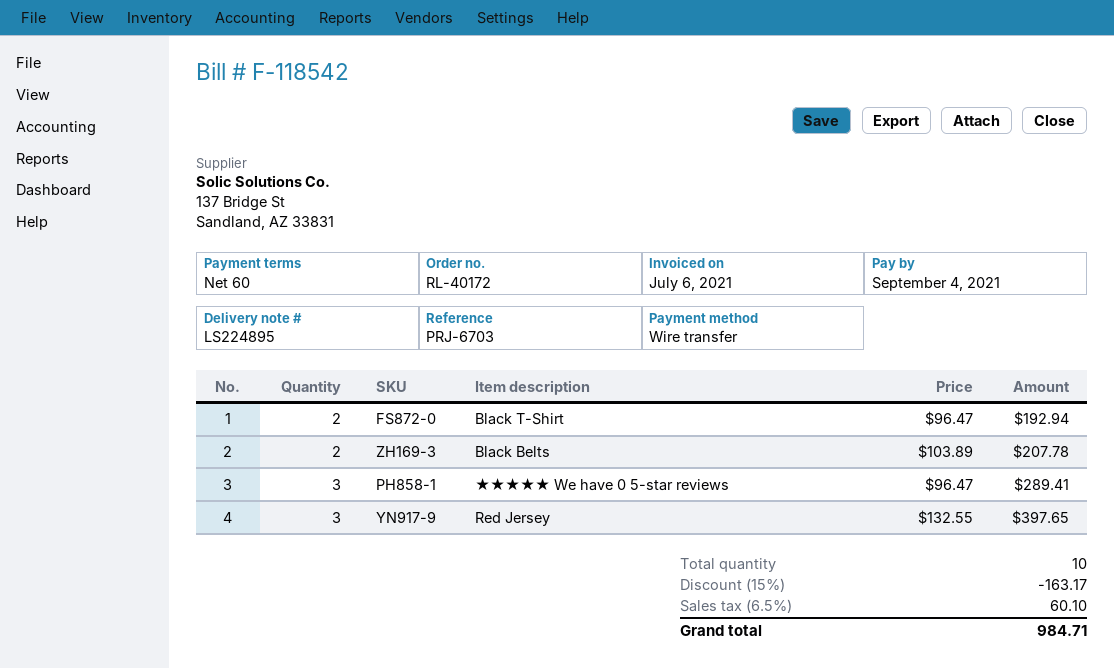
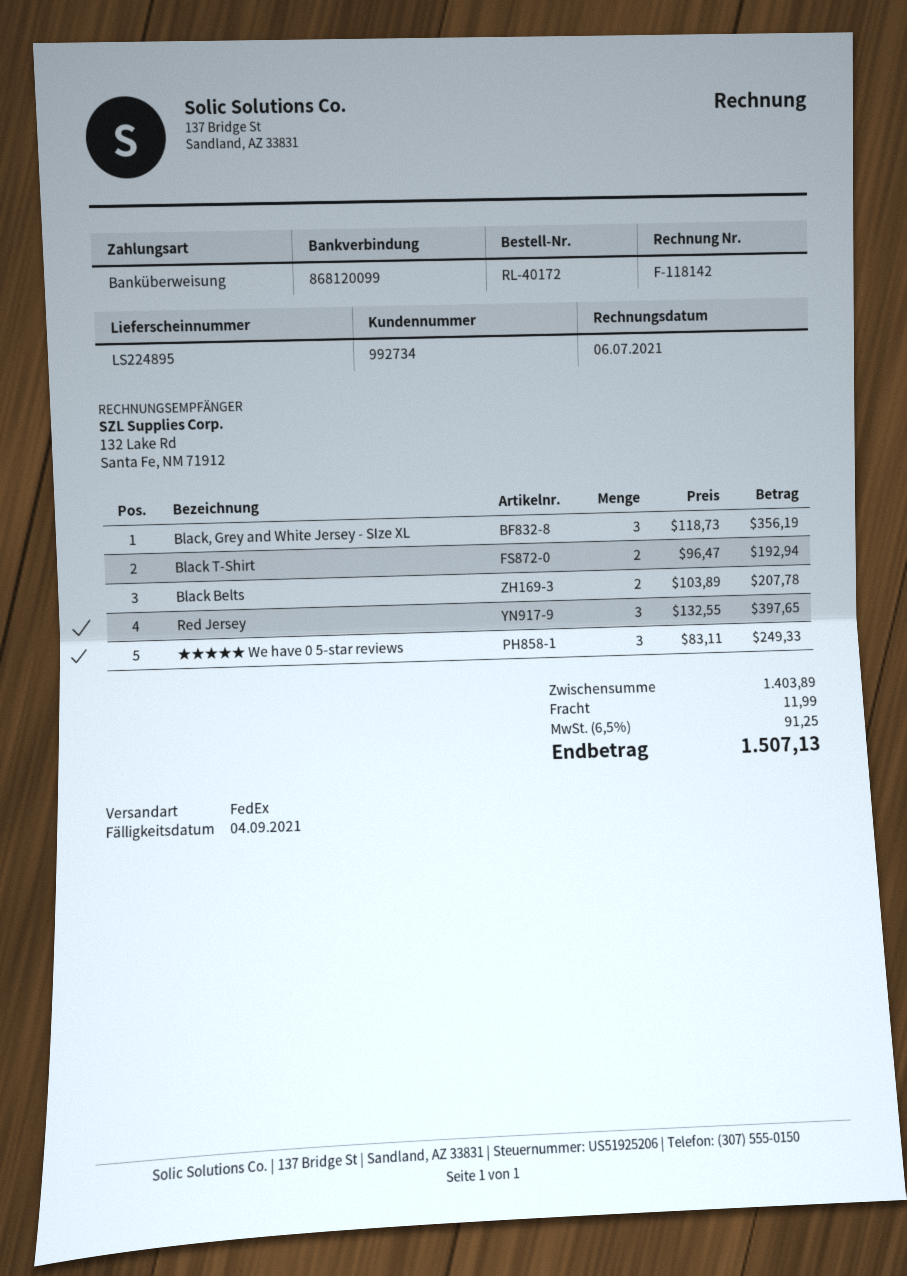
invoice number: F-118542 -> F-118142
★★★★★ We have 0 5-star reviews: 3 x 96.47 = 289.41 -> 3 x 83.11 = 249.33
Black, Grey and White Jersey - SIze XL: none -> 3 x 118.73 = 356.19
discount: 15% = 163.17 -> none
shipping: none -> 11.99
tax: 6.5% = 60.10 -> 6.5% = 91.25
total: 984.71 -> 1507.13

